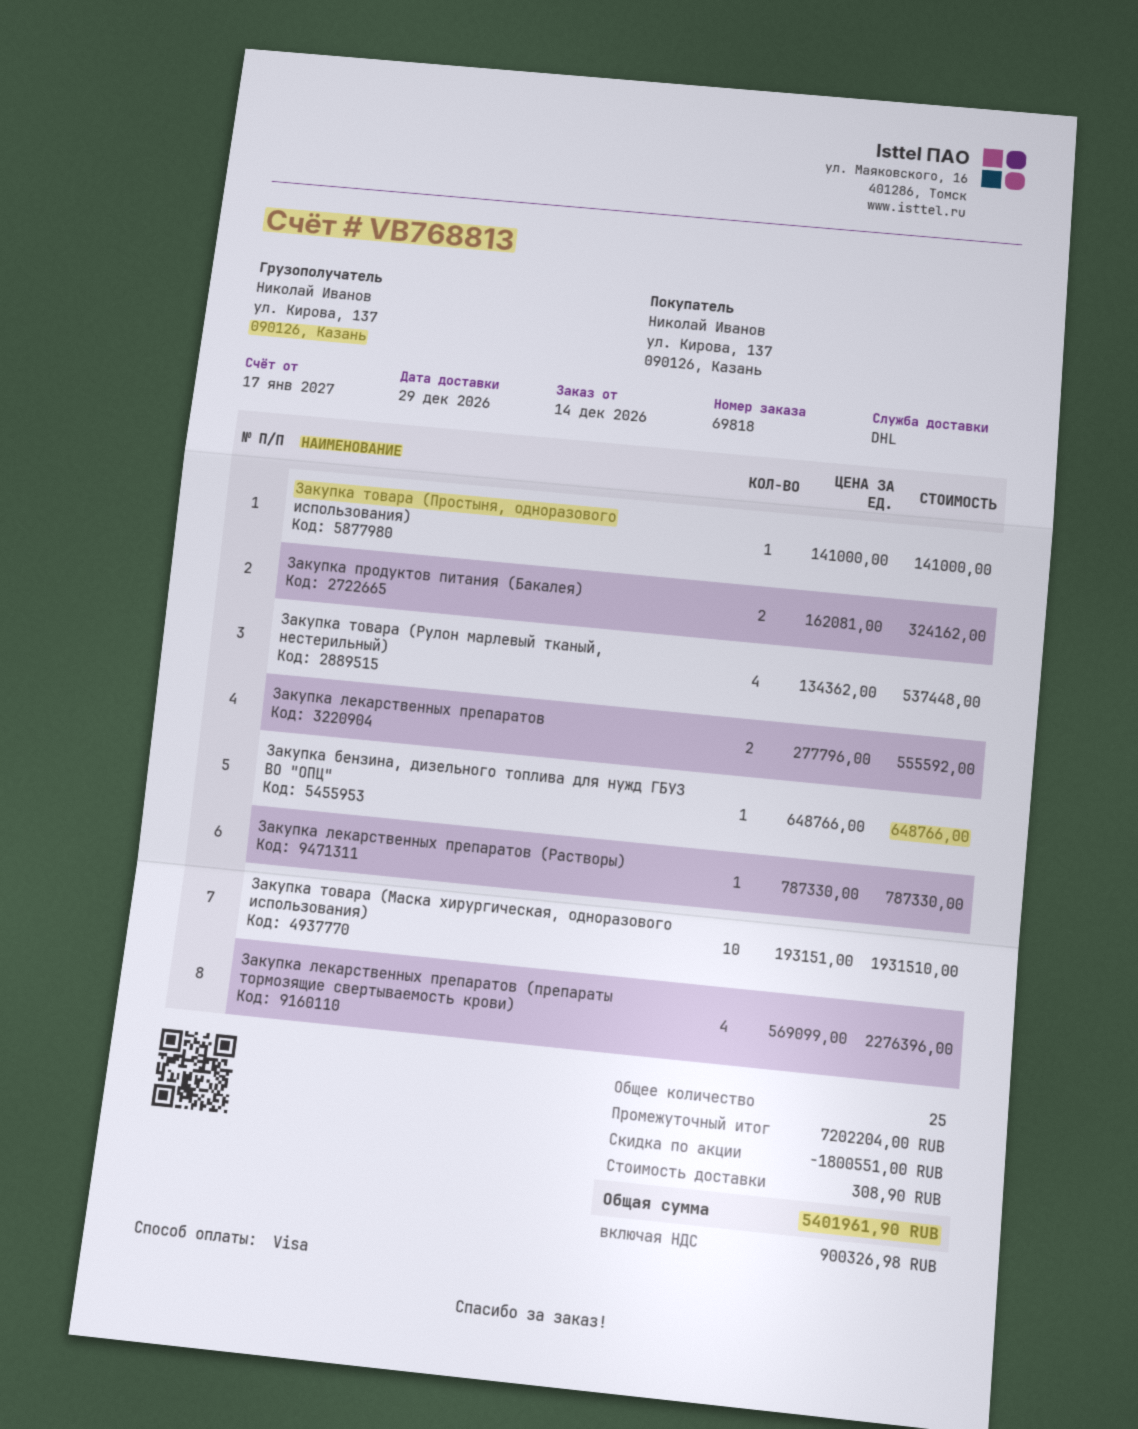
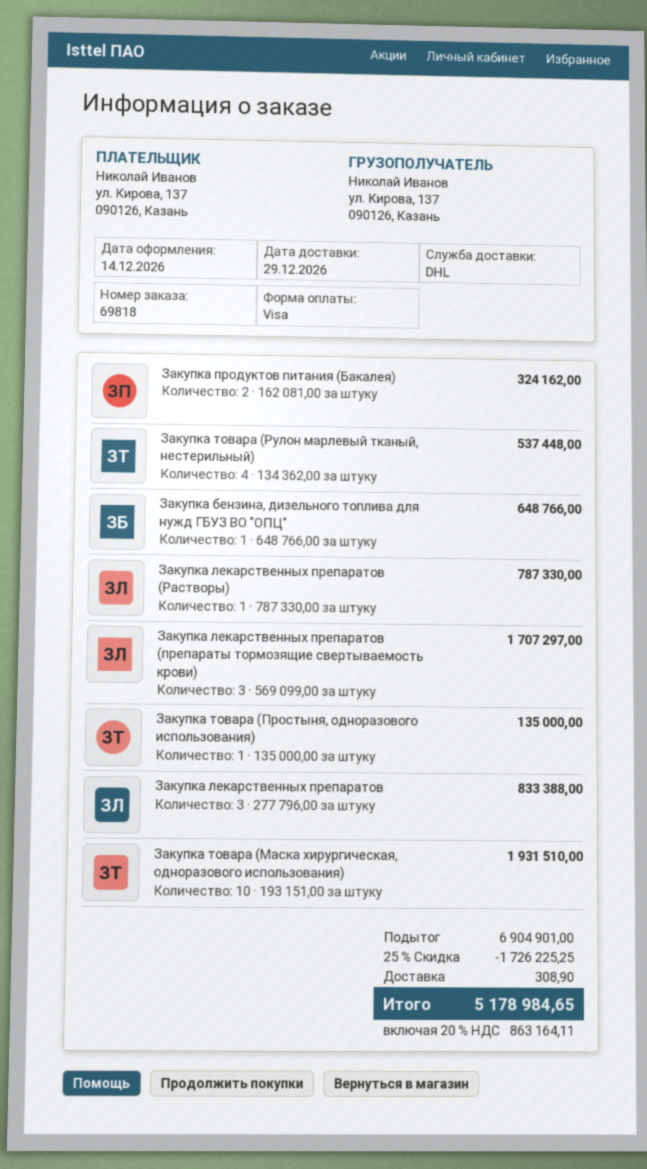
Закупка товара (Простыня, одноразового использования): 1 x 141000.00 = 141000.00 -> 1 x 135000.00 = 135000.00
Закупка лекарственных препаратов: 2 x 277796.00 = 555592.00 -> 3 x 277796.00 = 833388.00
Закупка лекарственных препаратов (препараты тормозящие свертываемость крови): 4 x 569099.00 = 2276396.00 -> 3 x 569099.00 = 1707297.00
subtotal: 7202204.00 -> 6904901.00
discount: 1800551.00 -> 1726225.25
tax: 900326.98 -> 863164.11
total: 5401961.90 -> 5178984.65

